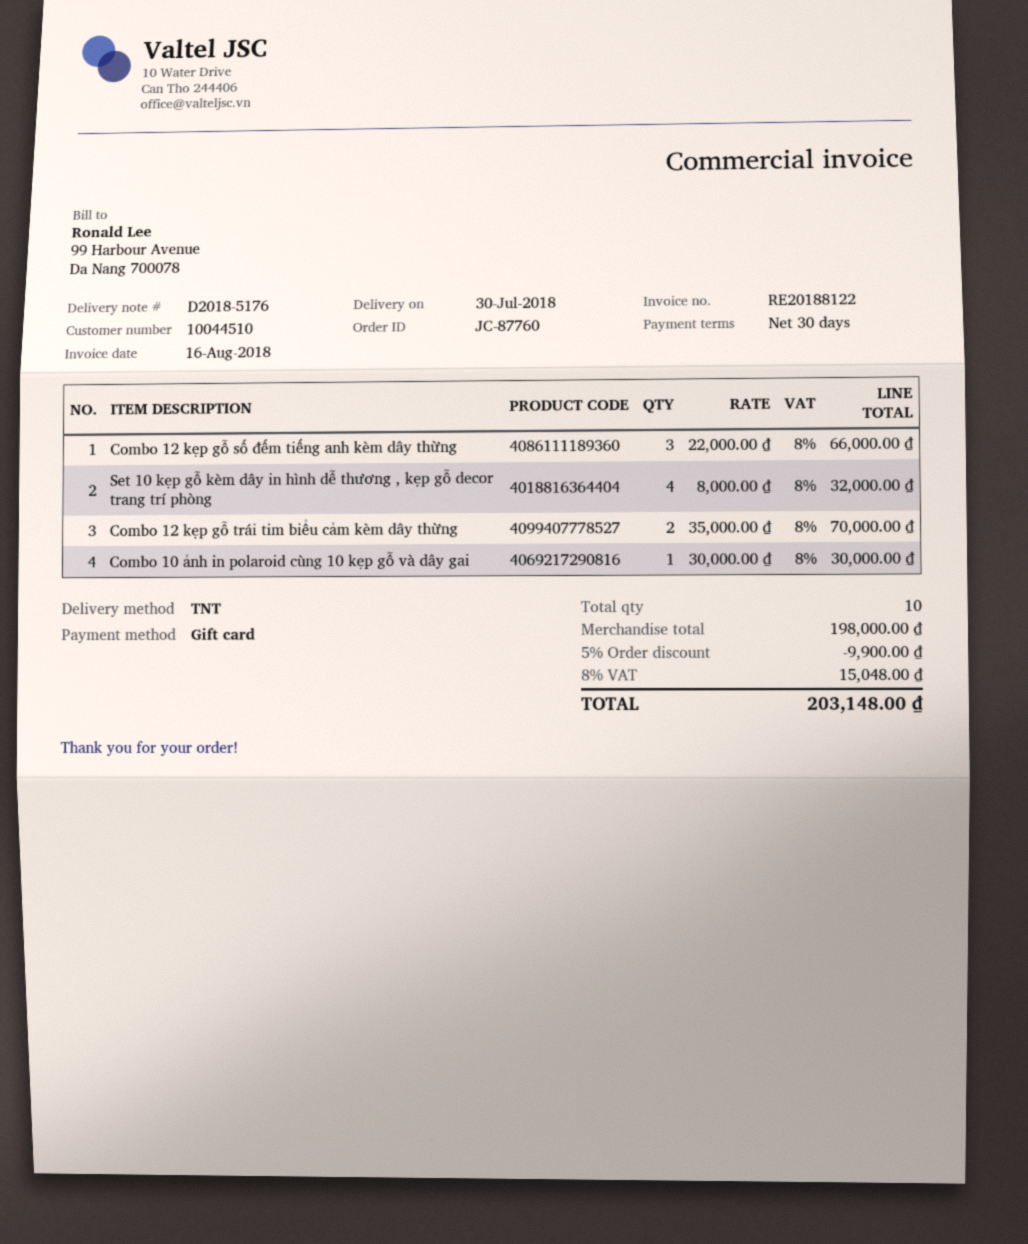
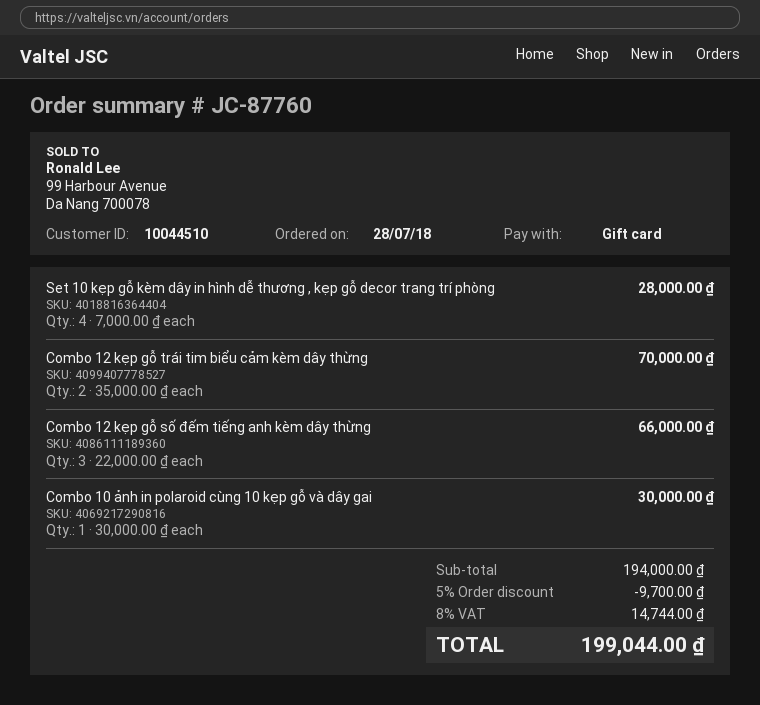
Set 10 kẹp gỗ kèm dây in hình dễ thương , kẹp gỗ decor trang trí phòng: 4 x 8000.00 = 32000.00 -> 4 x 7000.00 = 28000.00
subtotal: 198000.00 -> 194000.00
discount: 5% = 9900.00 -> 5% = 9700.00
tax: 8% = 15048.00 -> 8% = 14744.00
total: 203148.00 -> 199044.00

